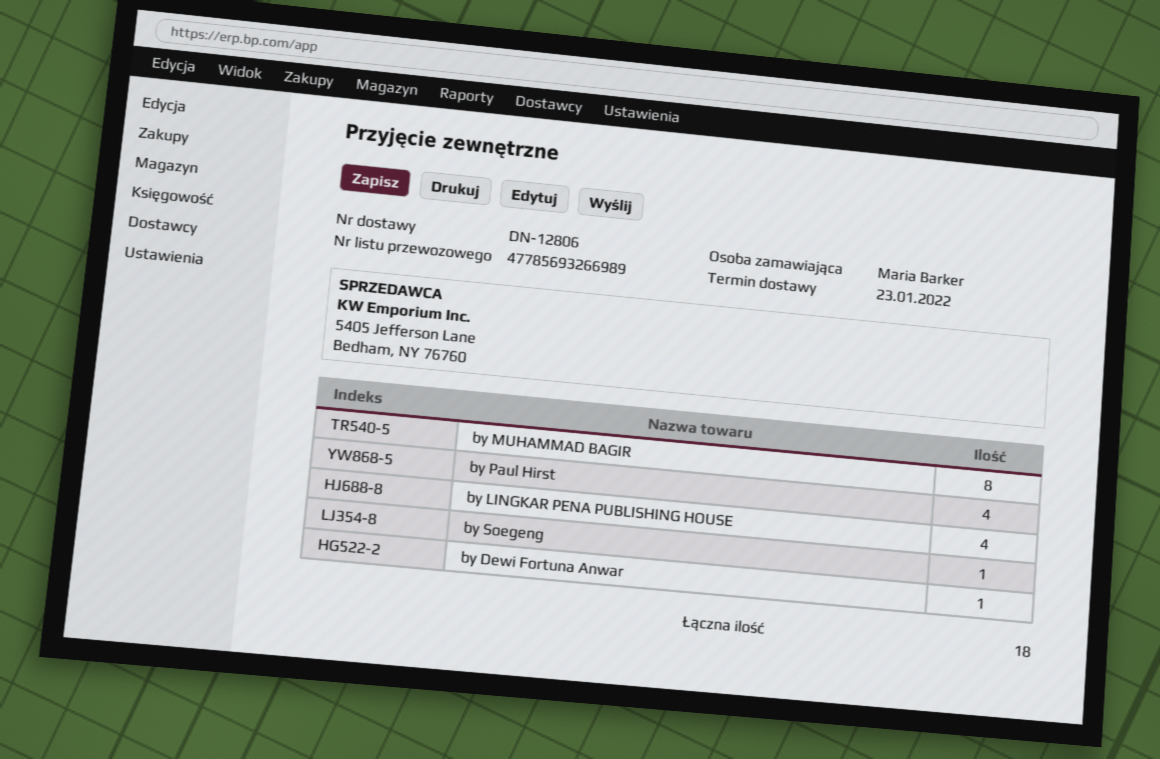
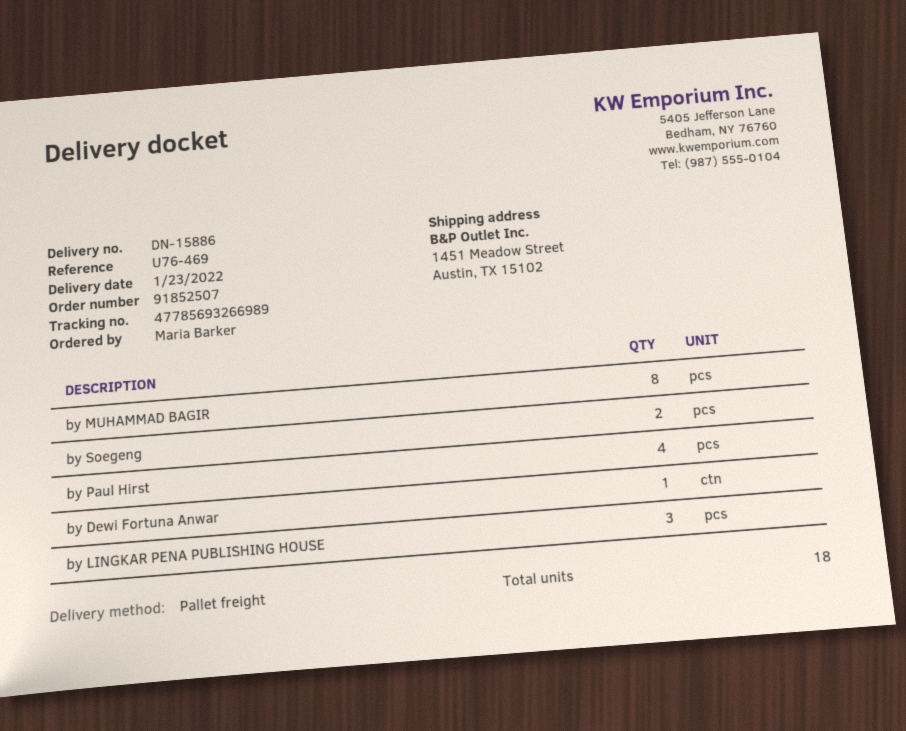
delivery note number: DN-12806 -> DN-15886
by LINGKAR PENA PUBLISHING HOUSE: 4 -> 3
by Soegeng: 1 -> 2

